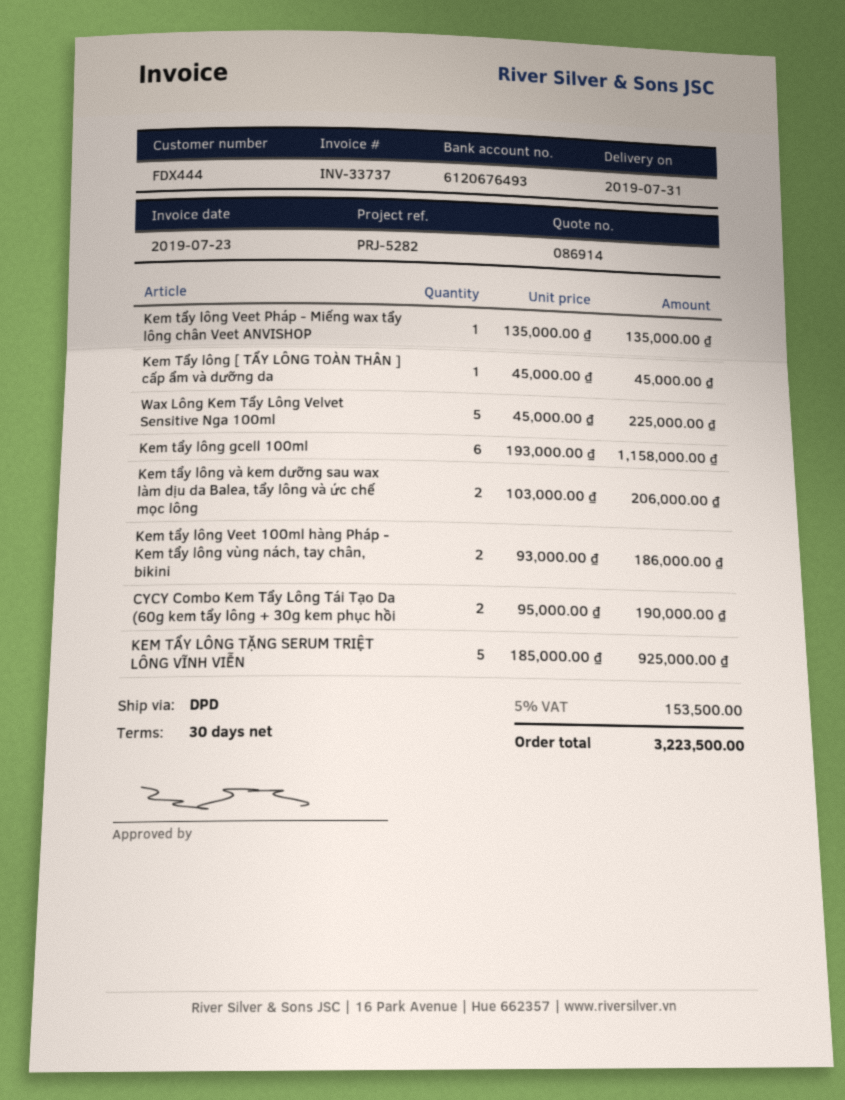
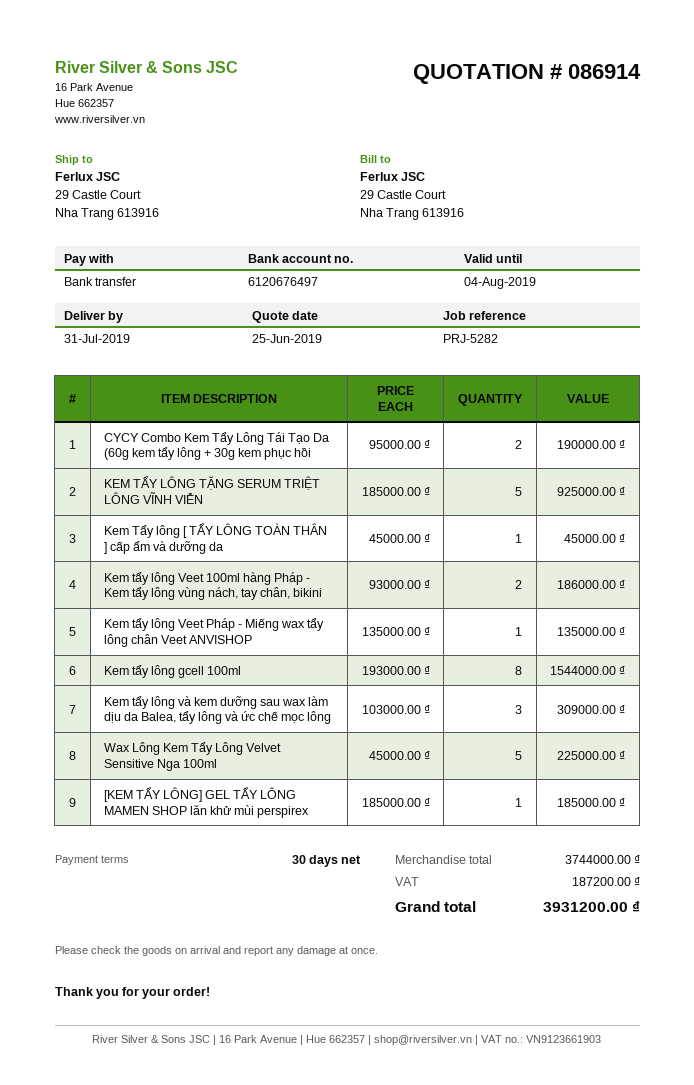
bank account: 6120676493 -> 6120676497
Kem tẩy lông gcell 100ml: 6 x 193000.00 = 1158000.00 -> 8 x 193000.00 = 1544000.00
Kem tẩy lông và kem dưỡng sau wax làm dịu da Balea, tẩy lông và ức chế mọc lông: 2 x 103000.00 = 206000.00 -> 3 x 103000.00 = 309000.00
[KEM TẨY LÔNG] GEL TẨY LÔNG MAMEN SHOP lăn khử mùi perspirex: none -> 1 x 185000.00 = 185000.00
tax: 153500.00 -> 187200.00
total: 3223500.00 -> 3931200.00

